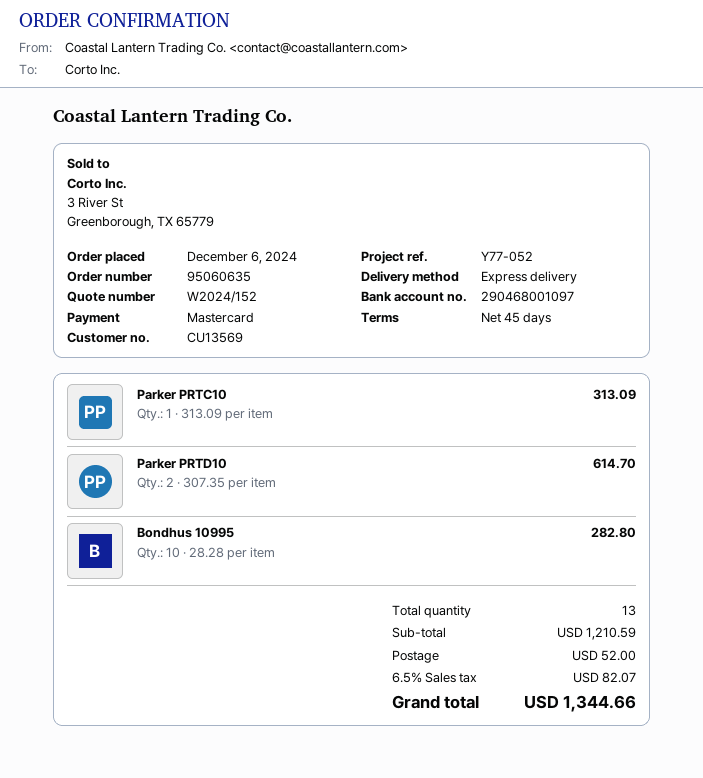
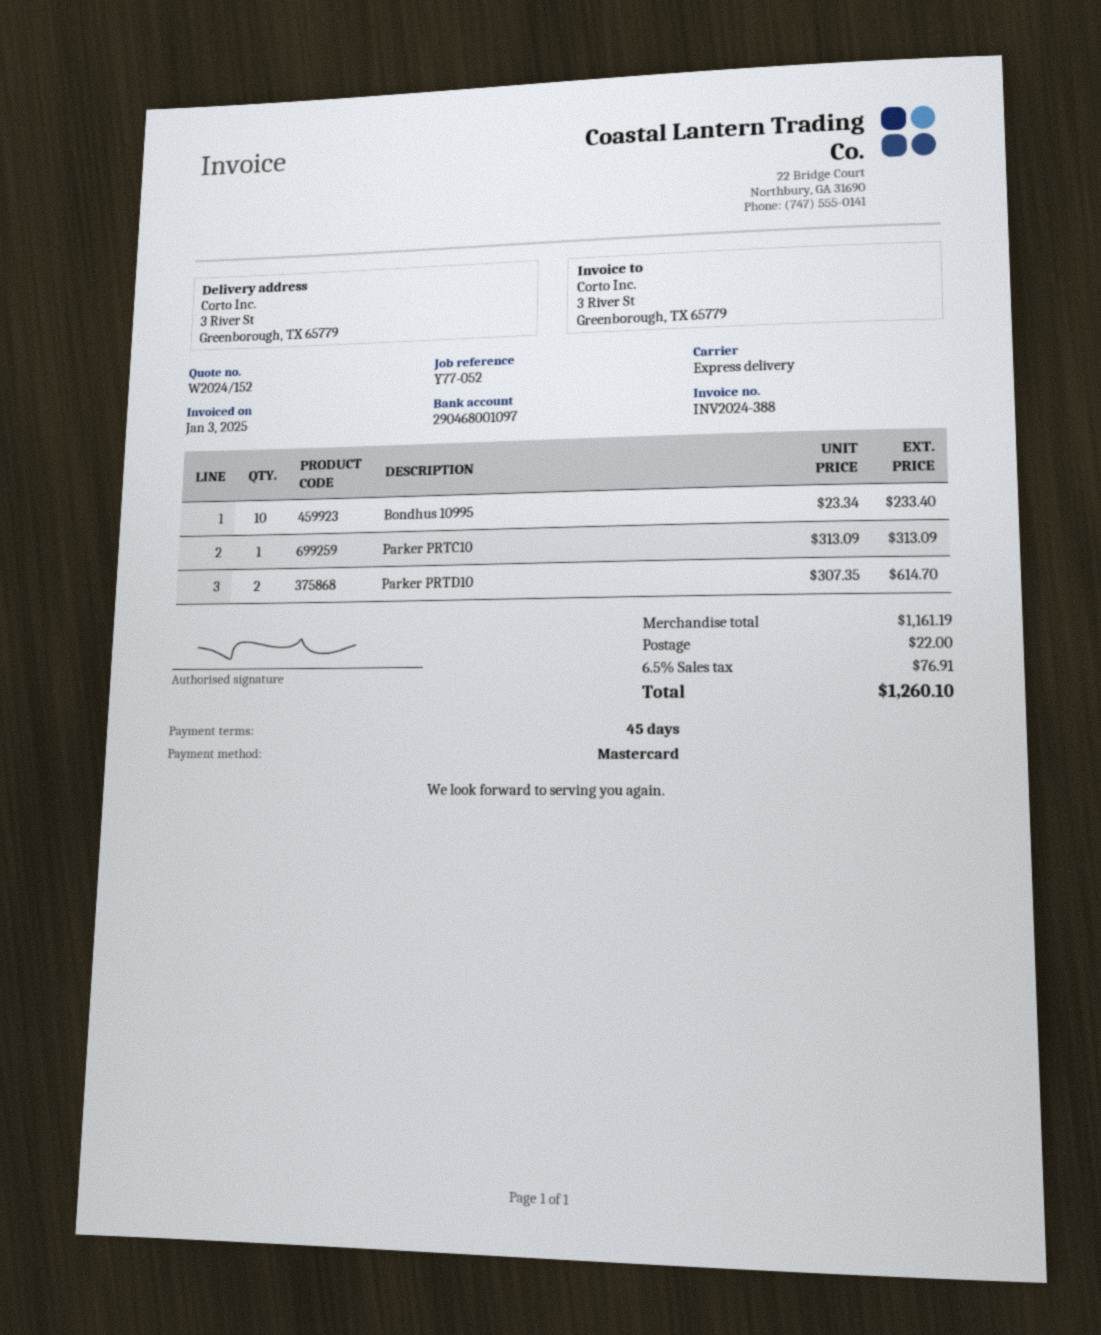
Bondhus 10995: 10 x 28.28 = 282.80 -> 10 x 23.34 = 233.40
subtotal: 1210.59 -> 1161.19
shipping: 52.00 -> 22.00
tax: 6.5% = 82.07 -> 6.5% = 76.91
total: 1344.66 -> 1260.10

